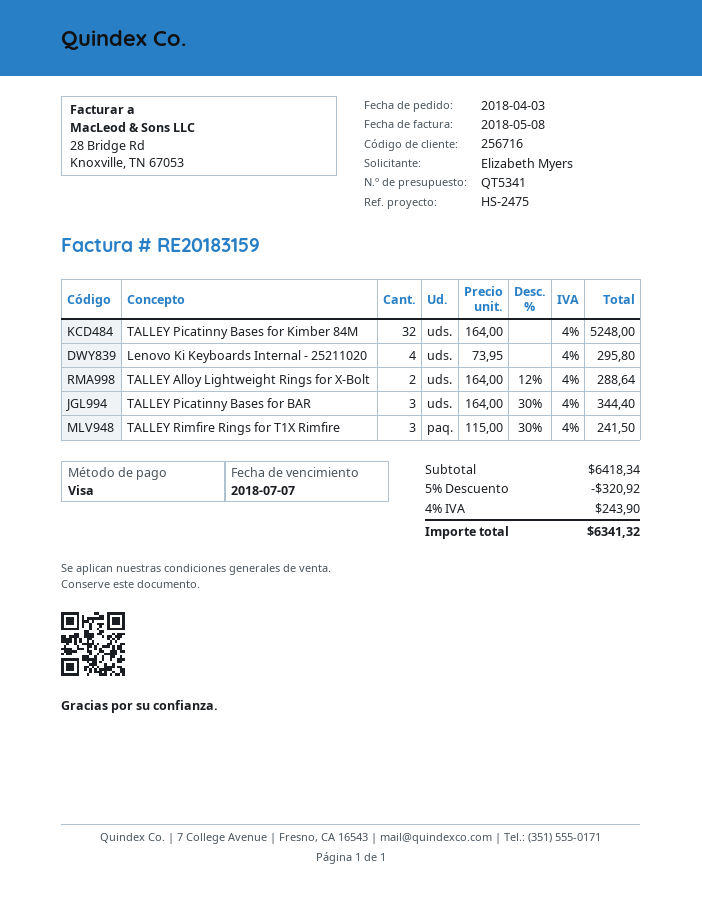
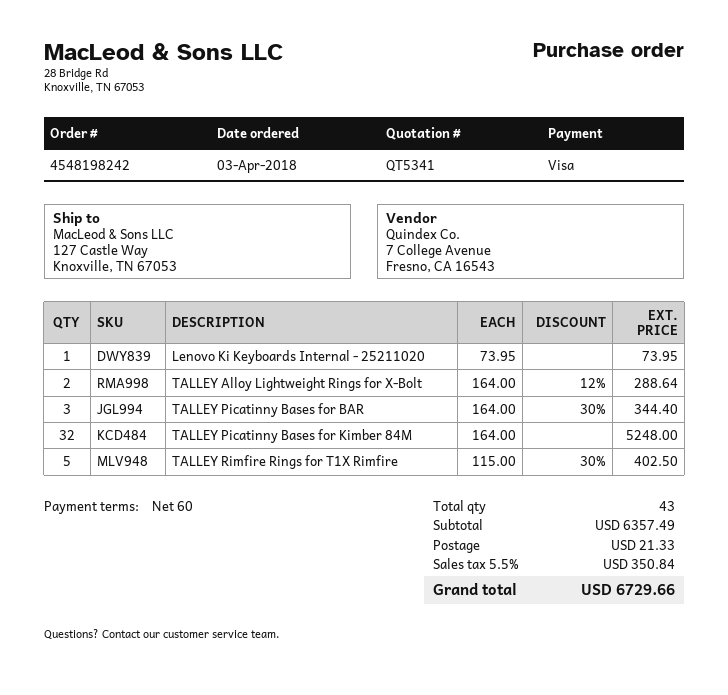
Lenovo Ki Keyboards Internal - 25211020: 4 x 73.95 = 295.80 -> 1 x 73.95 = 73.95
TALLEY Rimfire Rings for T1X Rimfire: 3 x 115.00 - 30% = 241.50 -> 5 x 115.00 - 30% = 402.50
subtotal: 6418.34 -> 6357.49
discount: 5% = 320.92 -> none
shipping: none -> 21.33
tax: 4% = 243.90 -> 5.5% = 350.84
total: 6341.32 -> 6729.66

